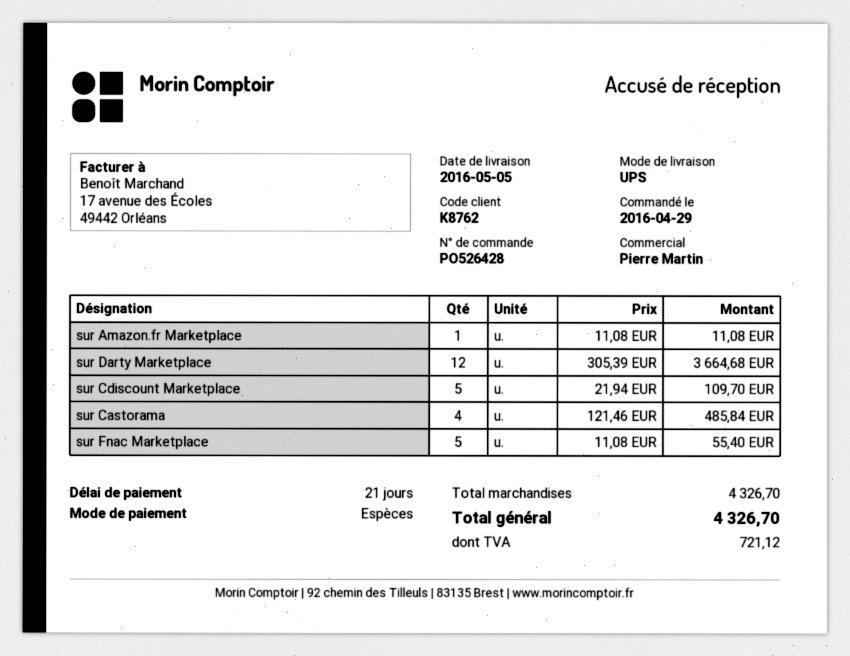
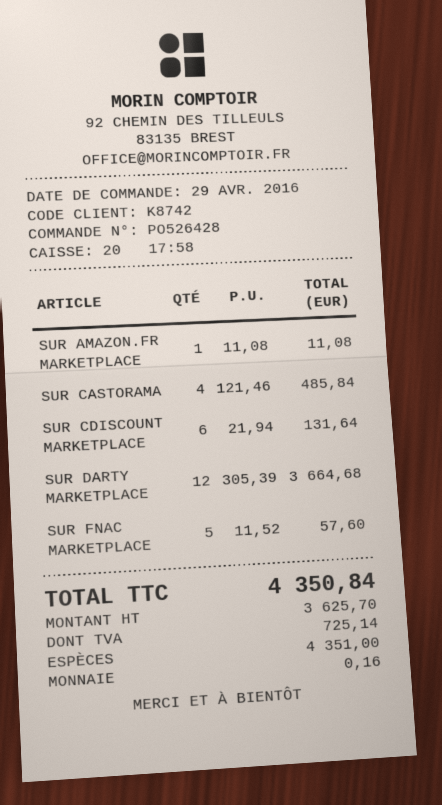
customer number: K8762 -> K8742
sur Cdiscount Marketplace: 5 x 21.94 = 109.70 -> 6 x 21.94 = 131.64
sur Fnac Marketplace: 5 x 11.08 = 55.40 -> 5 x 11.52 = 57.60
tax: 721.12 -> 725.14
total: 4326.70 -> 4350.84

